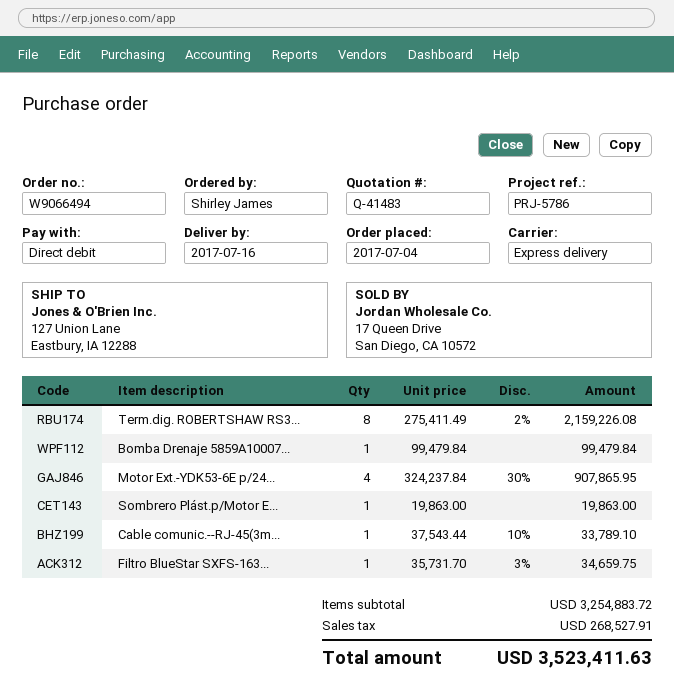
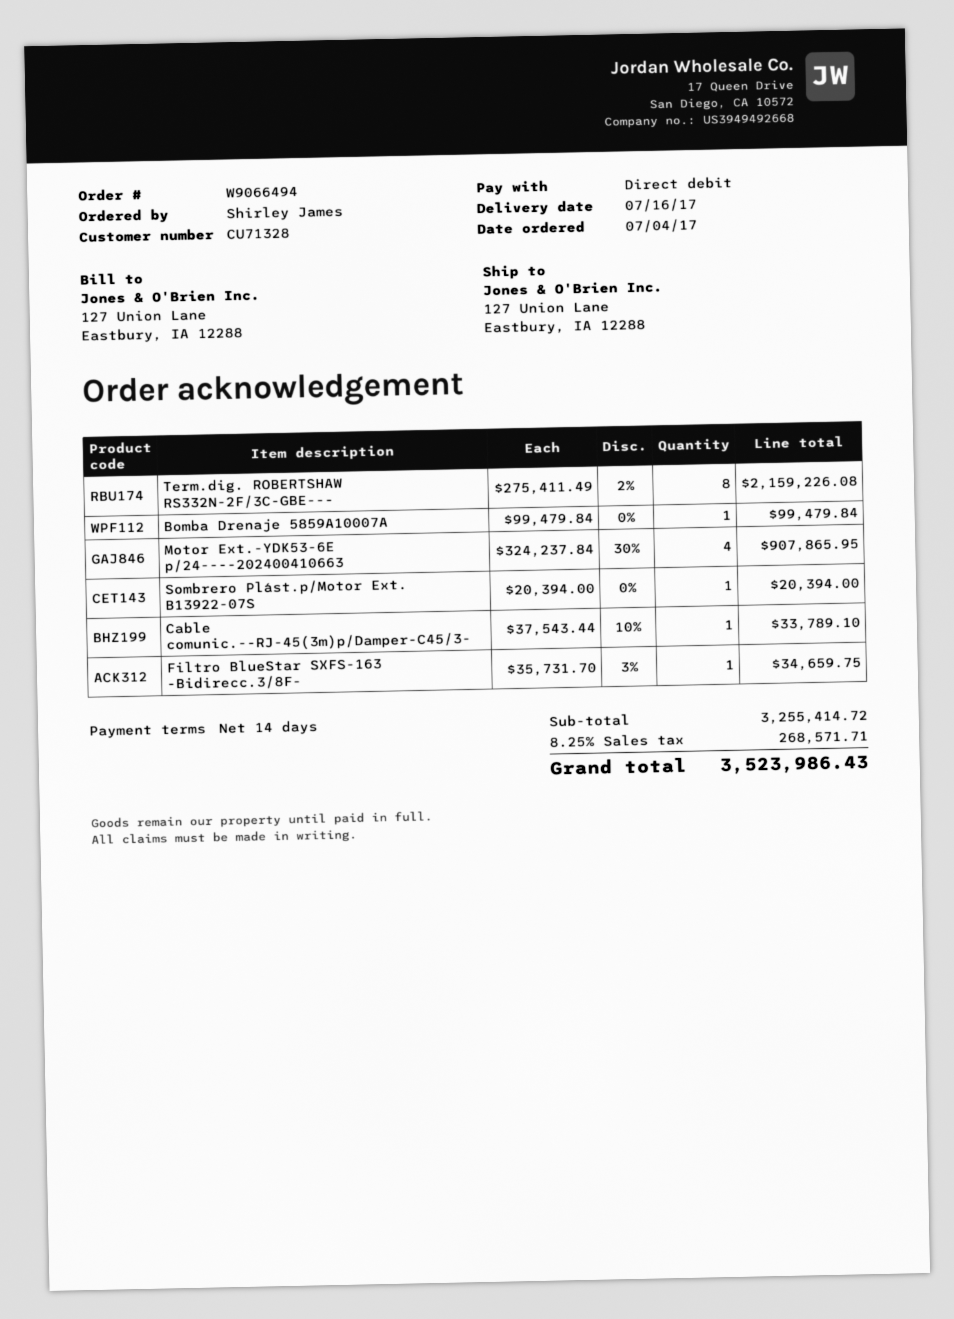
Sombrero Plást.p/Motor E...: 1 x 19863.00 = 19863.00 -> 1 x 20394.00 = 20394.00
subtotal: 3254883.72 -> 3255414.72
tax: 268527.91 -> 268571.71
total: 3523411.63 -> 3523986.43

